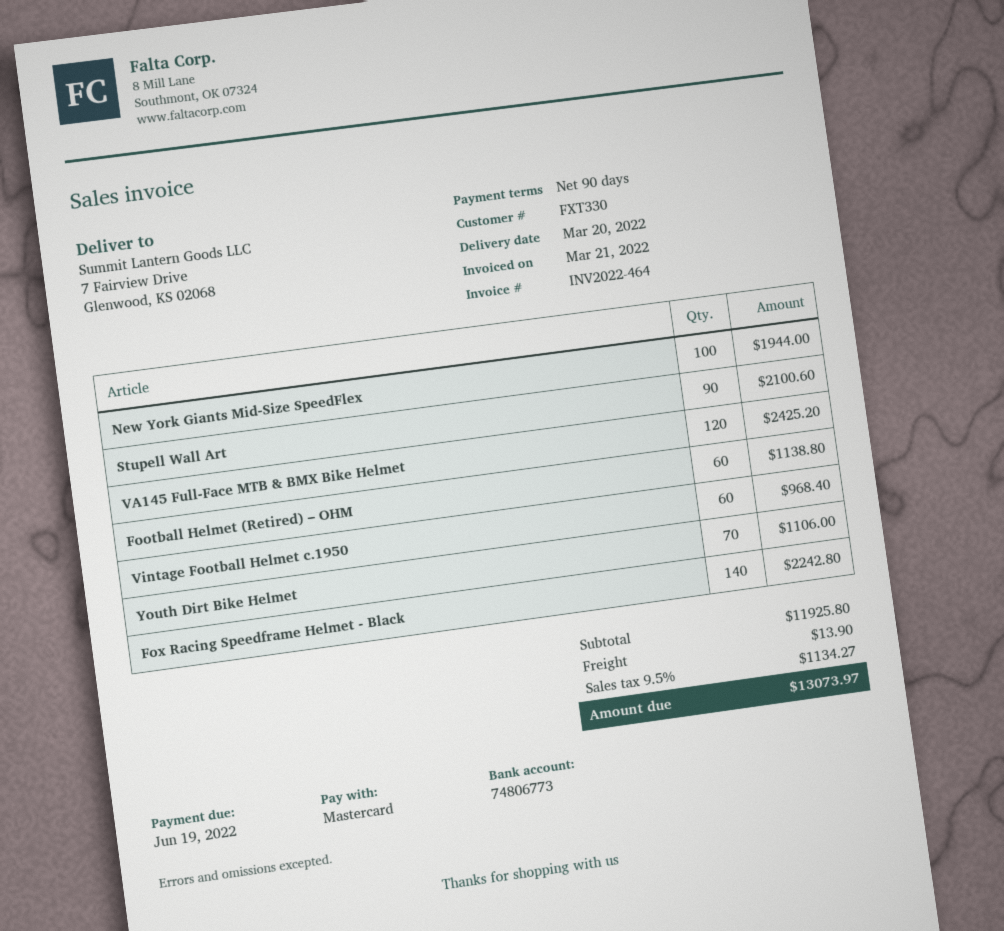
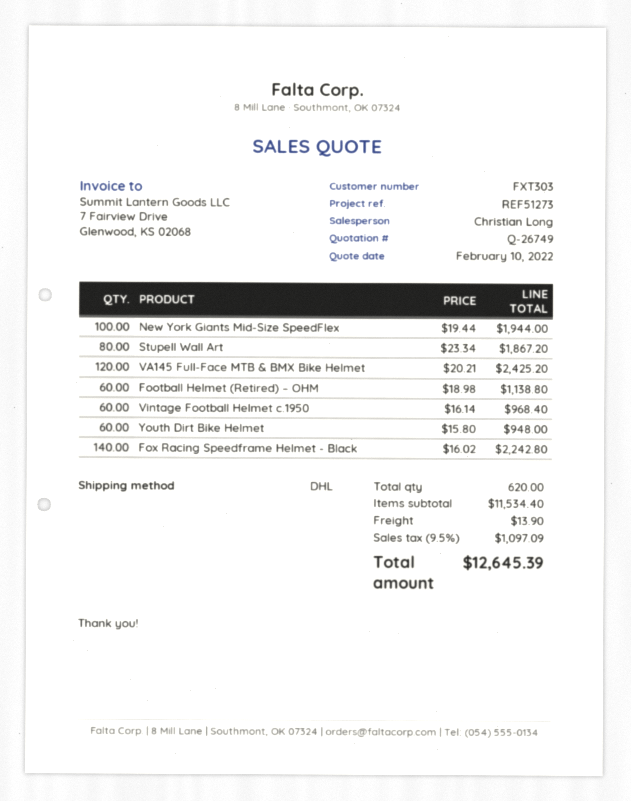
customer number: FXT330 -> FXT303
Stupell Wall Art: 90 for 2100.60 -> 80 for 1867.20
Youth Dirt Bike Helmet: 70 for 1106.00 -> 60 for 948.00
subtotal: 11925.80 -> 11534.40
tax: 9.5% = 1134.27 -> 9.5% = 1097.09
total: 13073.97 -> 12645.39

